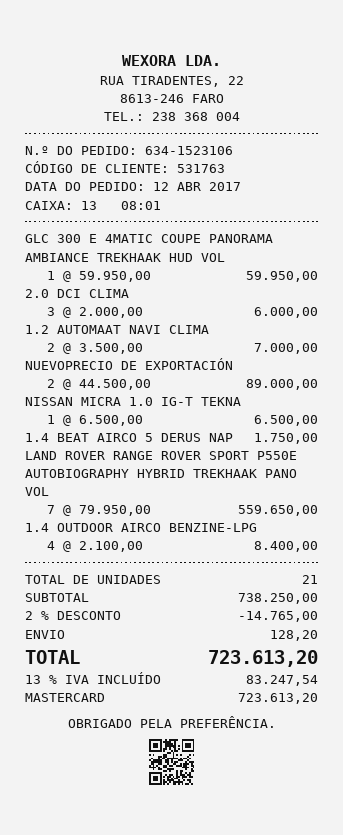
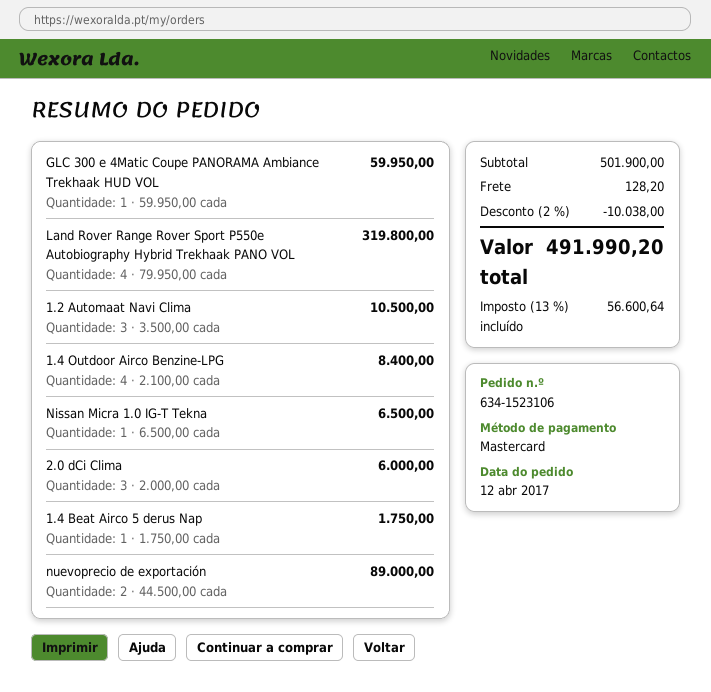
1.2 AUTOMAAT NAVI CLIMA: 2 x 3500.00 = 7000.00 -> 3 x 3500.00 = 10500.00
LAND ROVER RANGE ROVER SPORT P550E AUTOBIOGRAPHY HYBRID TREKHAAK PANO VOL: 7 x 79950.00 = 559650.00 -> 4 x 79950.00 = 319800.00
subtotal: 738250.00 -> 501900.00
discount: 2% = 14765.00 -> 2% = 10038.00
tax: 13% = 83247.54 -> 13% = 56600.64
total: 723613.20 -> 491990.20

